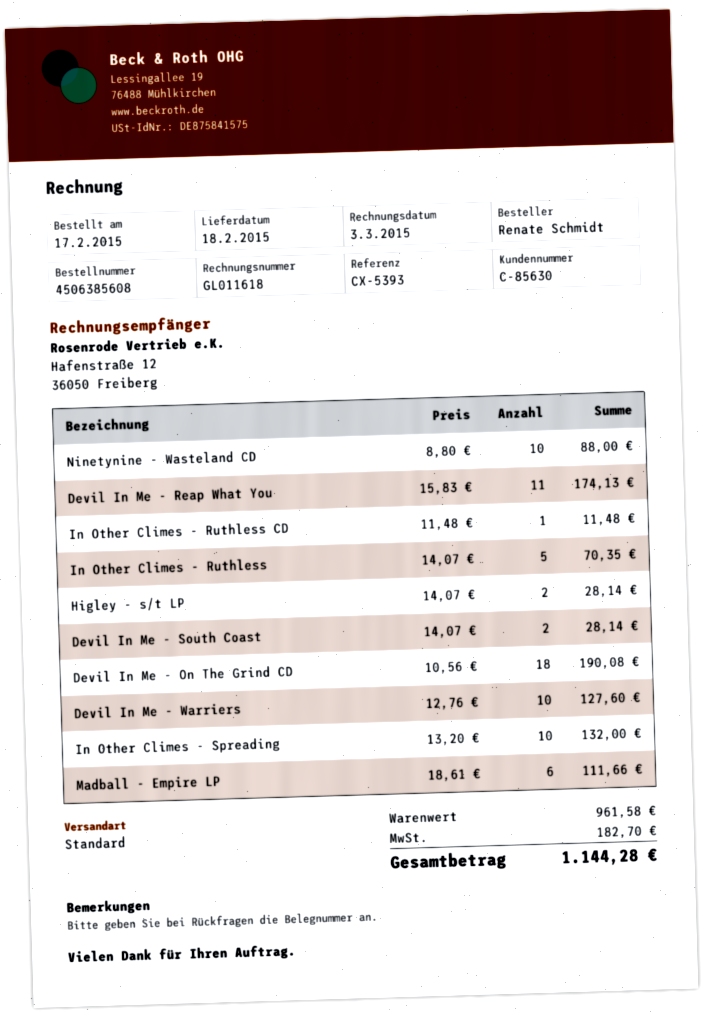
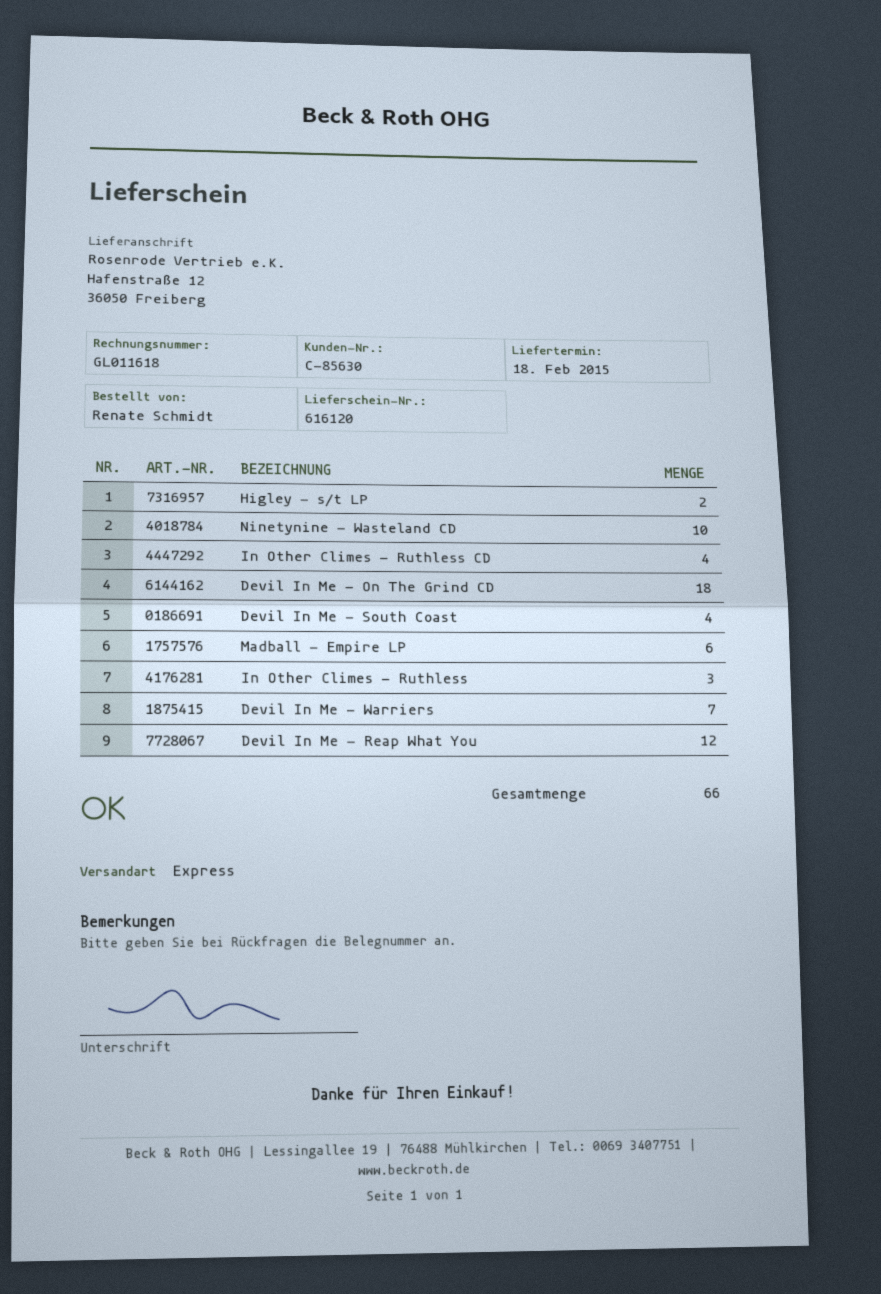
shipping method: standard -> express
Devil In Me - Reap What You: 11 -> 12
In Other Climes - Ruthless CD: 1 -> 4
In Other Climes - Ruthless: 5 -> 3
Devil In Me - South Coast: 2 -> 4
Devil In Me - Warriers: 10 -> 7
In Other Climes - Spreading: 10 -> none

